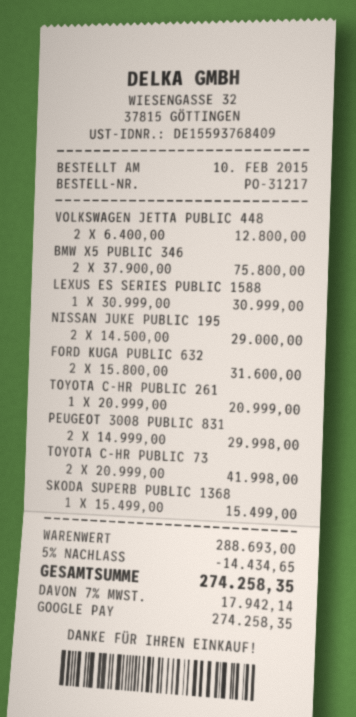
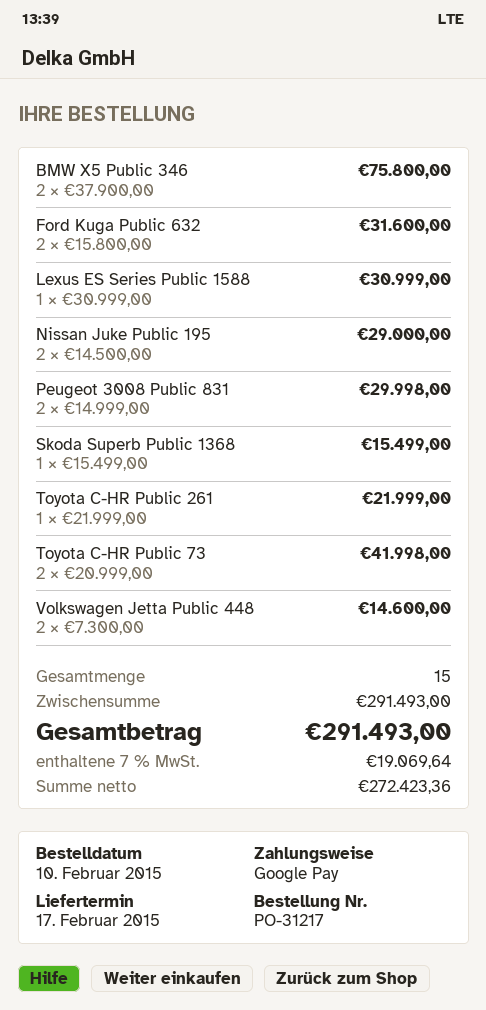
VOLKSWAGEN JETTA PUBLIC 448: 2 x 6400.00 = 12800.00 -> 2 x 7300.00 = 14600.00
TOYOTA C-HR PUBLIC 261: 1 x 20999.00 = 20999.00 -> 1 x 21999.00 = 21999.00
subtotal: 288693.00 -> 291493.00
discount: 5% = 14434.65 -> none
tax: 7% = 17942.14 -> 7% = 19069.64
total: 274258.35 -> 291493.00

